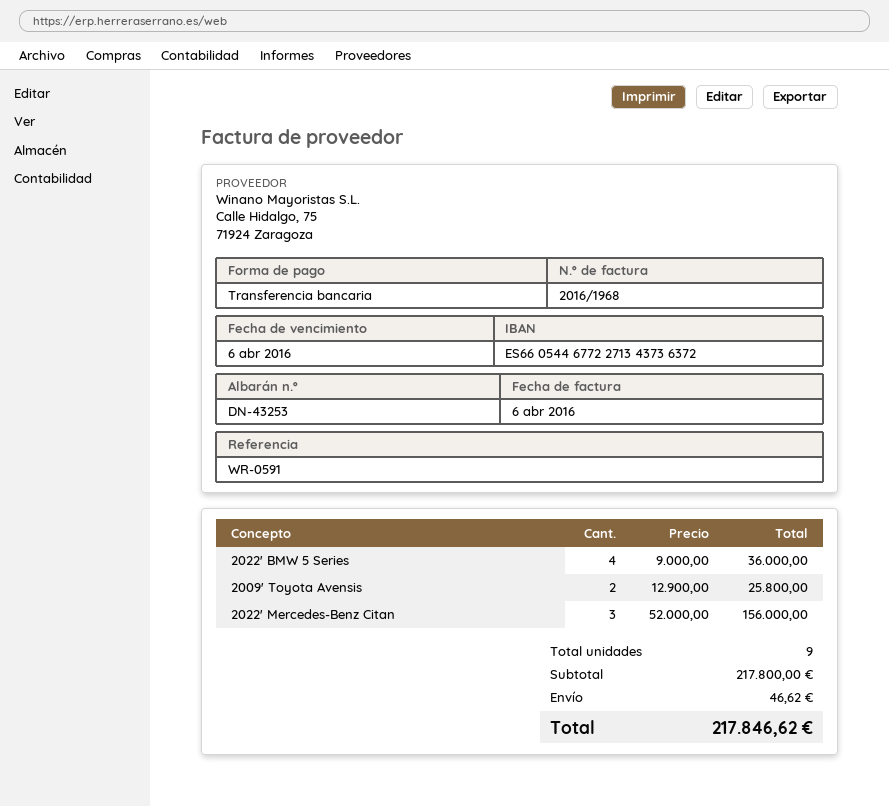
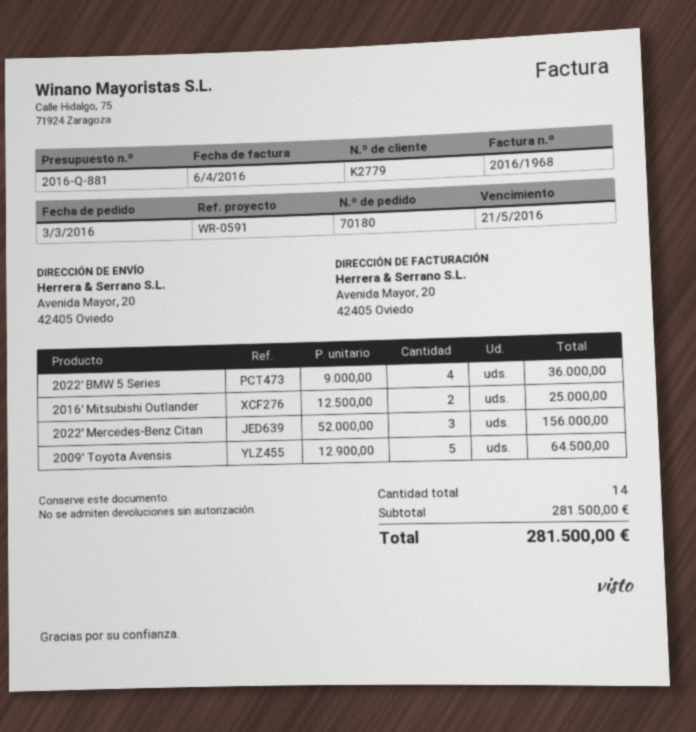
due date: 2016-04-06 -> 2016-05-21
2009' Toyota Avensis: 2 x 12900.00 = 25800.00 -> 5 x 12900.00 = 64500.00
2016' Mitsubishi Outlander: none -> 2 x 12500.00 = 25000.00
total quantity: 9 -> 14
subtotal: 217800.00 -> 281500.00
shipping: 46.62 -> none
total: 217846.62 -> 281500.00

